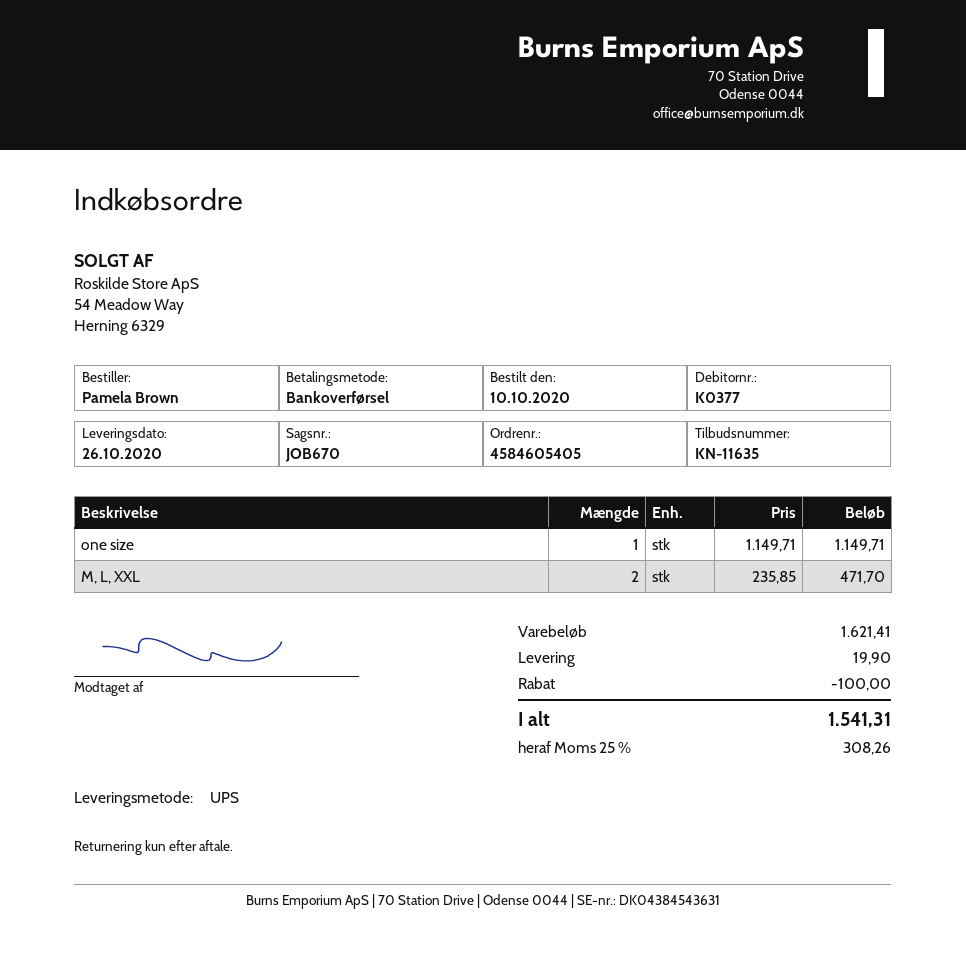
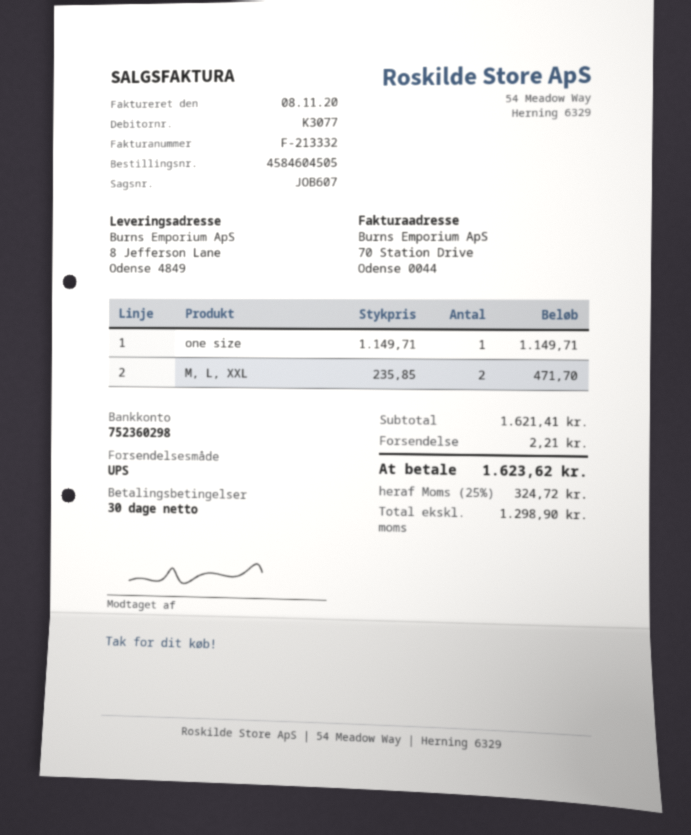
order number: 4584605405 -> 4584604505
customer number: K0377 -> K3077
reference: JOB670 -> JOB607
discount: 100.00 -> none
shipping: 19.90 -> 2.21
tax: 25% = 308.26 -> 25% = 324.72
total: 1541.31 -> 1623.62

